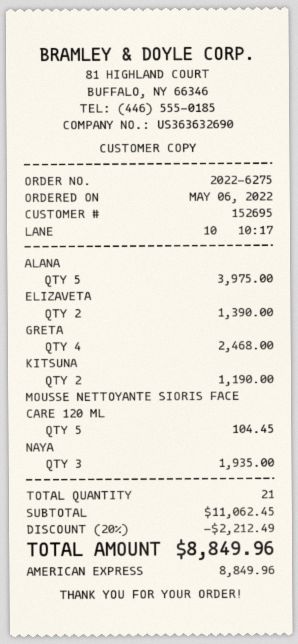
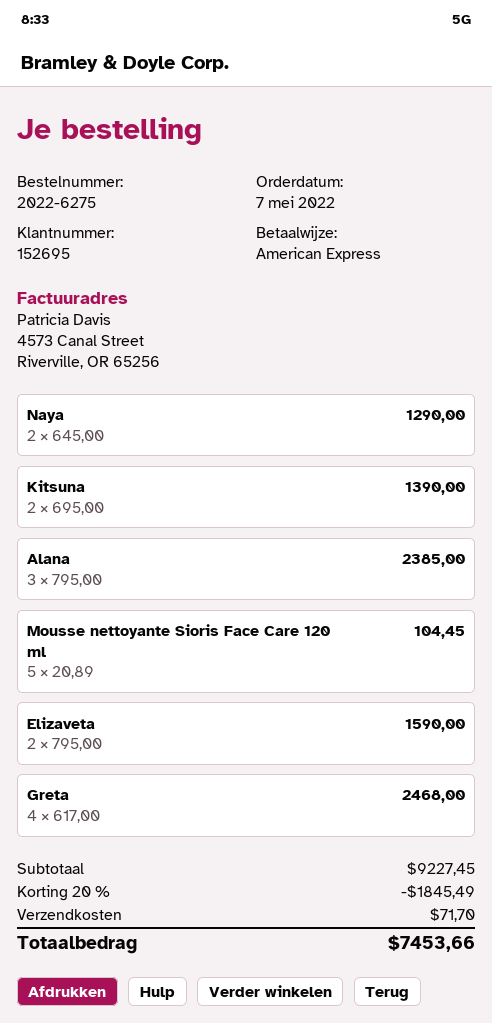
order date: 2022-05-06 -> 2022-05-07
ALANA: 5 for 3975.00 -> 3 for 2385.00
ELIZAVETA: 2 for 1390.00 -> 2 for 1590.00
KITSUNA: 2 for 1190.00 -> 2 for 1390.00
NAYA: 3 for 1935.00 -> 2 for 1290.00
subtotal: 11062.45 -> 9227.45
discount: 20% = 2212.49 -> 20% = 1845.49
shipping: none -> 71.70
total: 8849.96 -> 7453.66

